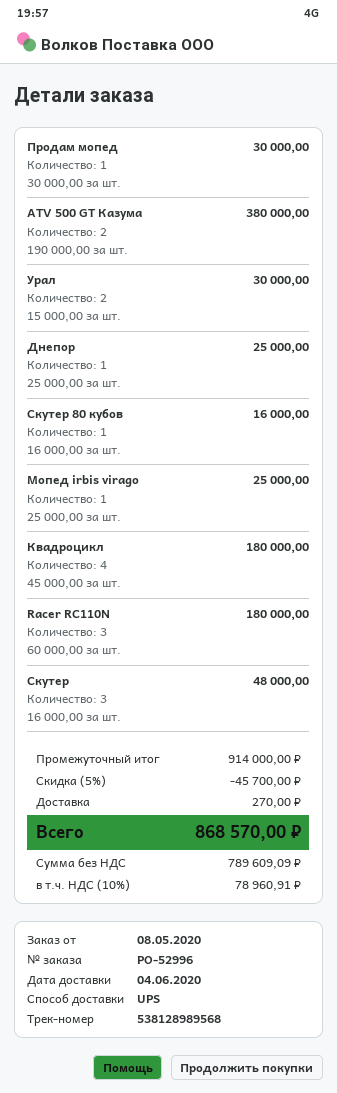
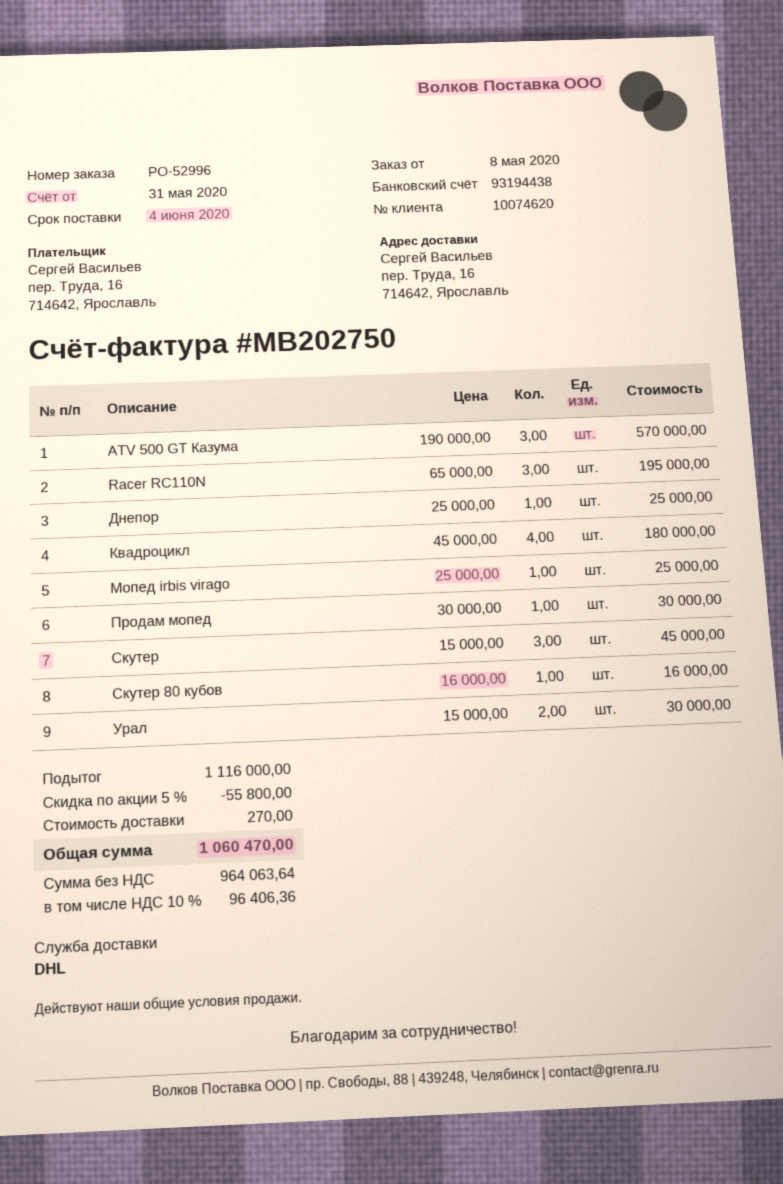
shipping method: UPS -> DHL
ATV 500 GT Казума: 2 x 190000.00 = 380000.00 -> 3 x 190000.00 = 570000.00
Racer RC110N: 3 x 60000.00 = 180000.00 -> 3 x 65000.00 = 195000.00
Скутер: 3 x 16000.00 = 48000.00 -> 3 x 15000.00 = 45000.00
subtotal: 914000.00 -> 1116000.00
discount: 5% = 45700.00 -> 5% = 55800.00
net: 789609.09 -> 964063.64
tax: 10% = 78960.91 -> 10% = 96406.36
total: 868570.00 -> 1060470.00

